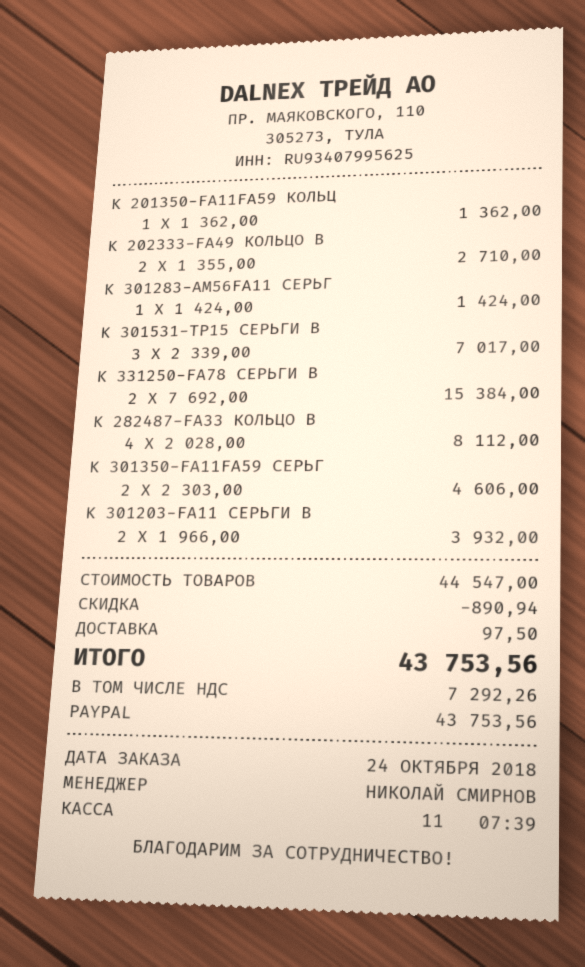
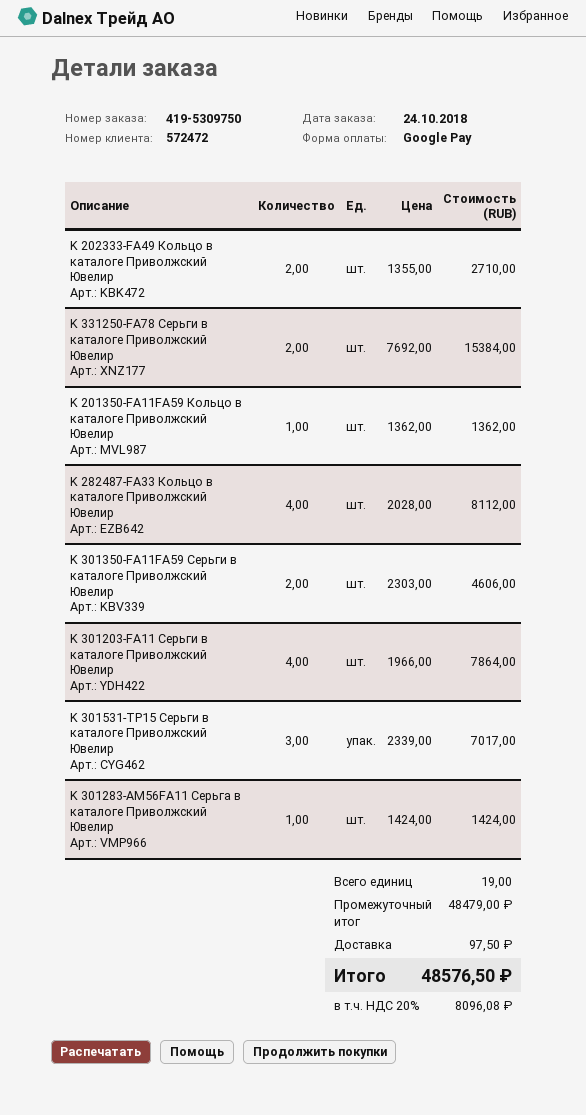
payment method: PayPal -> Google Pay
K 301203-FA11 СЕРЬГИ В: 2 x 1966.00 = 3932.00 -> 4 x 1966.00 = 7864.00
subtotal: 44547.00 -> 48479.00
discount: 890.94 -> none
tax: 7292.26 -> 8096.08
total: 43753.56 -> 48576.50

